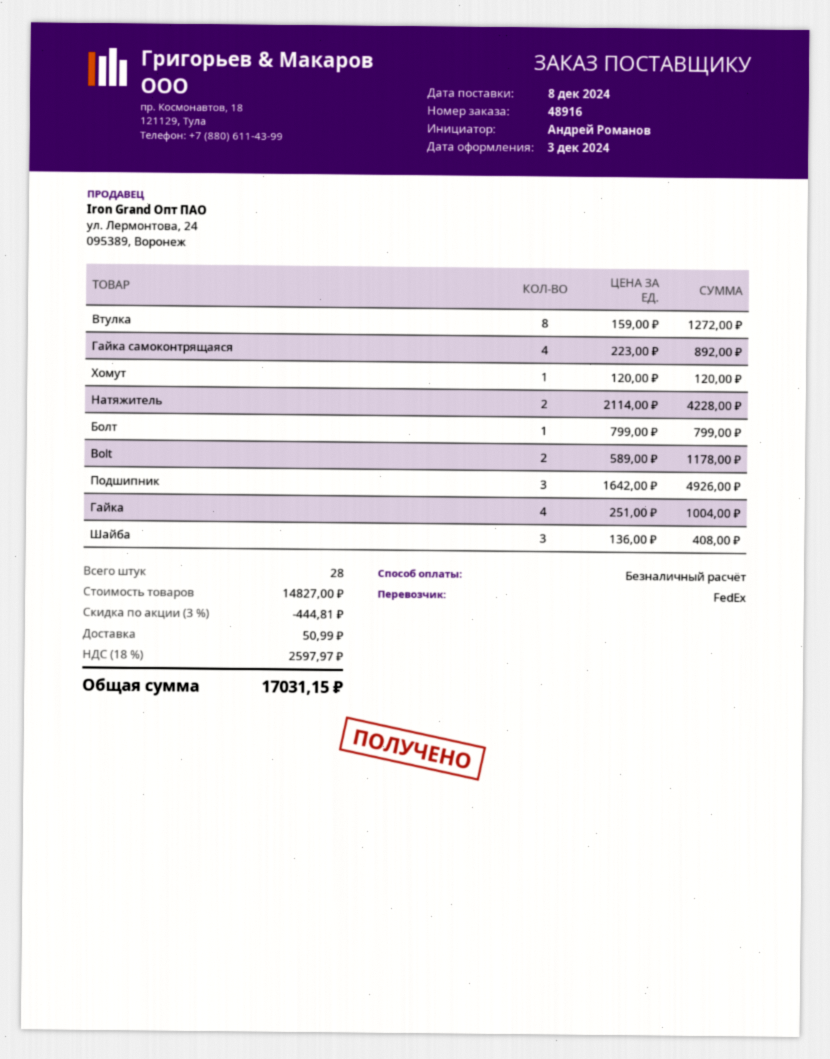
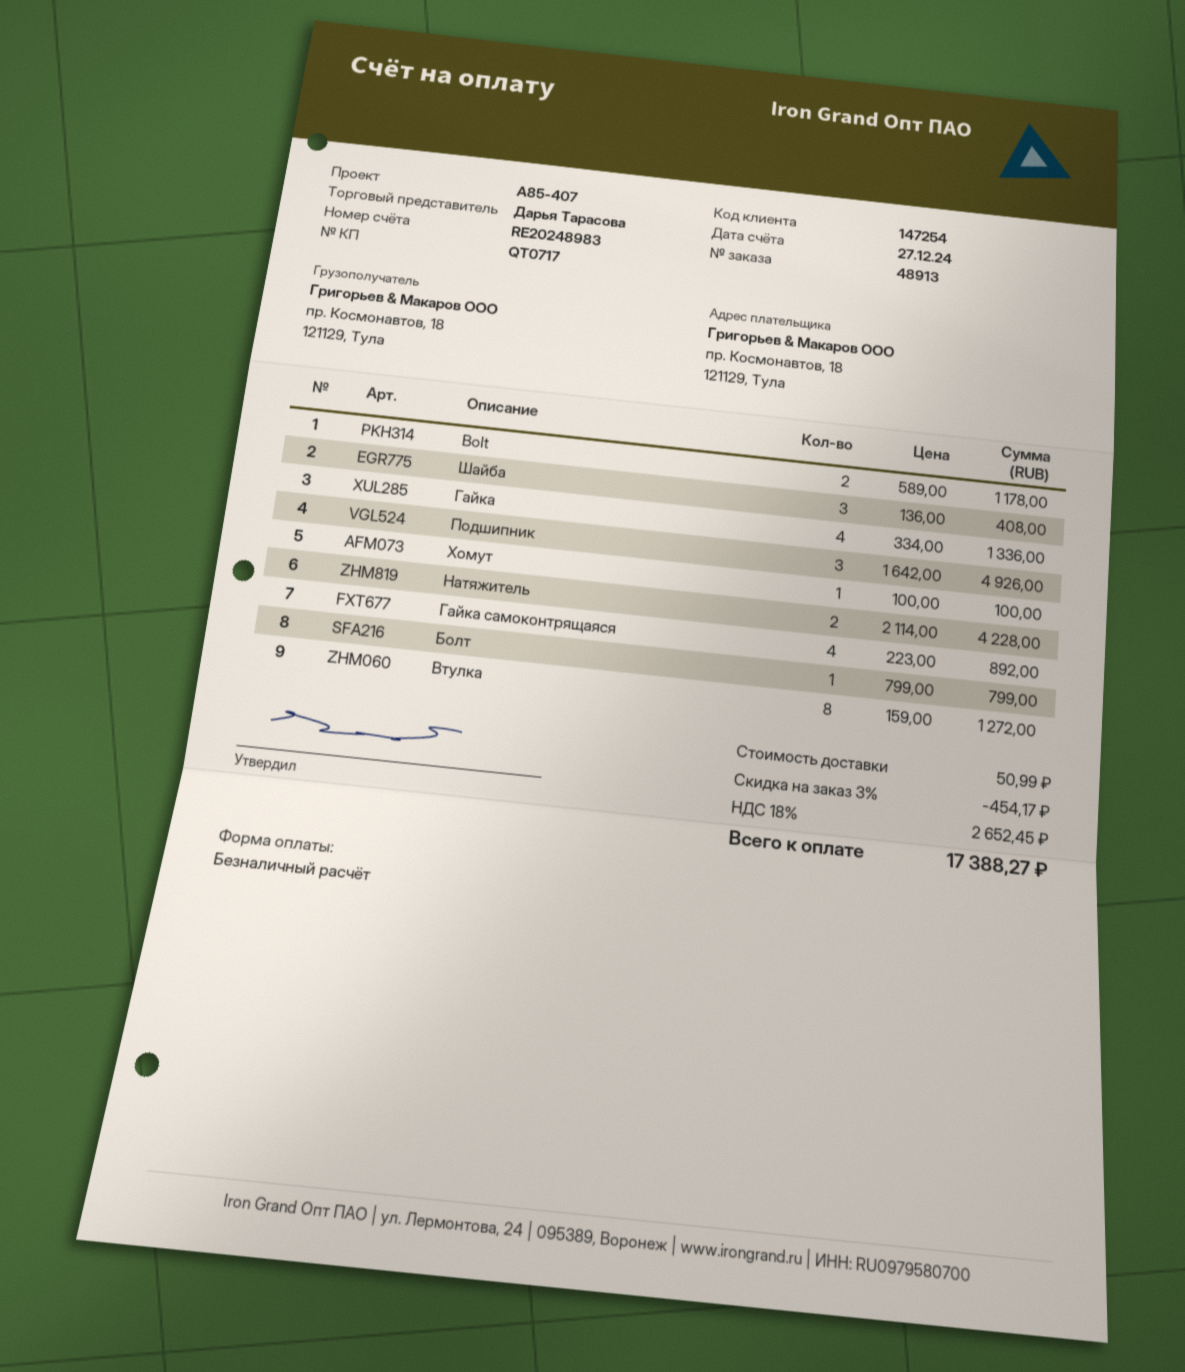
order number: 48916 -> 48913
Хомут: 1 x 120.00 = 120.00 -> 1 x 100.00 = 100.00
Гайка: 4 x 251.00 = 1004.00 -> 4 x 334.00 = 1336.00
discount: 3% = 444.81 -> 3% = 454.17
tax: 18% = 2597.97 -> 18% = 2652.45
total: 17031.15 -> 17388.27

